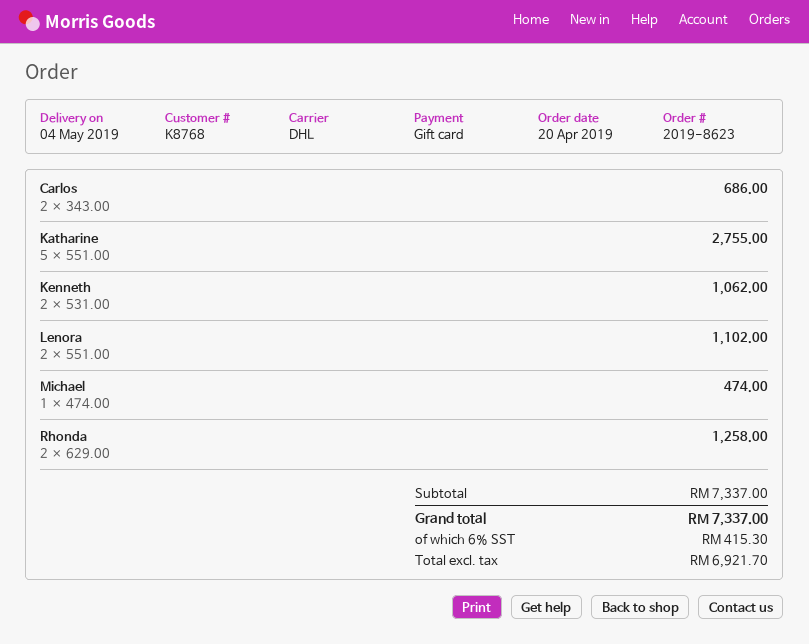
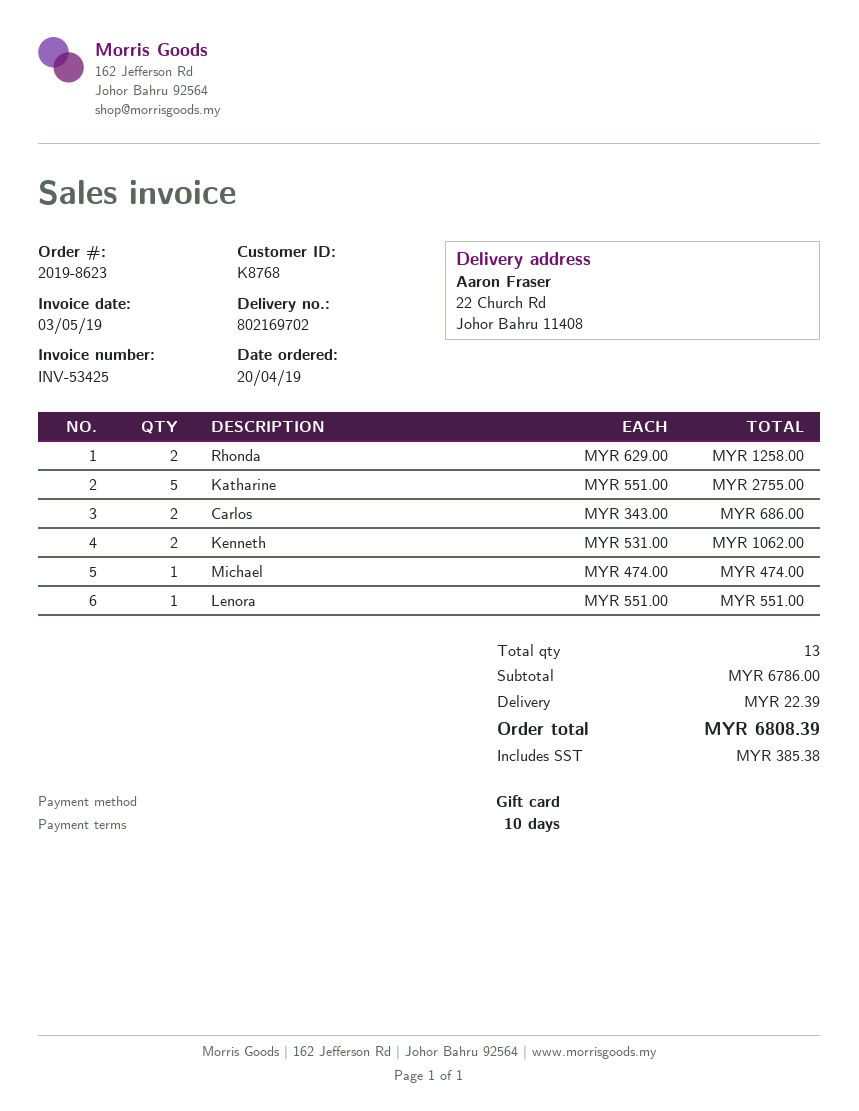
Lenora: 2 x 551.00 = 1102.00 -> 1 x 551.00 = 551.00
subtotal: 7337.00 -> 6786.00
shipping: none -> 22.39
tax: 415.30 -> 385.38
total: 7337.00 -> 6808.39

